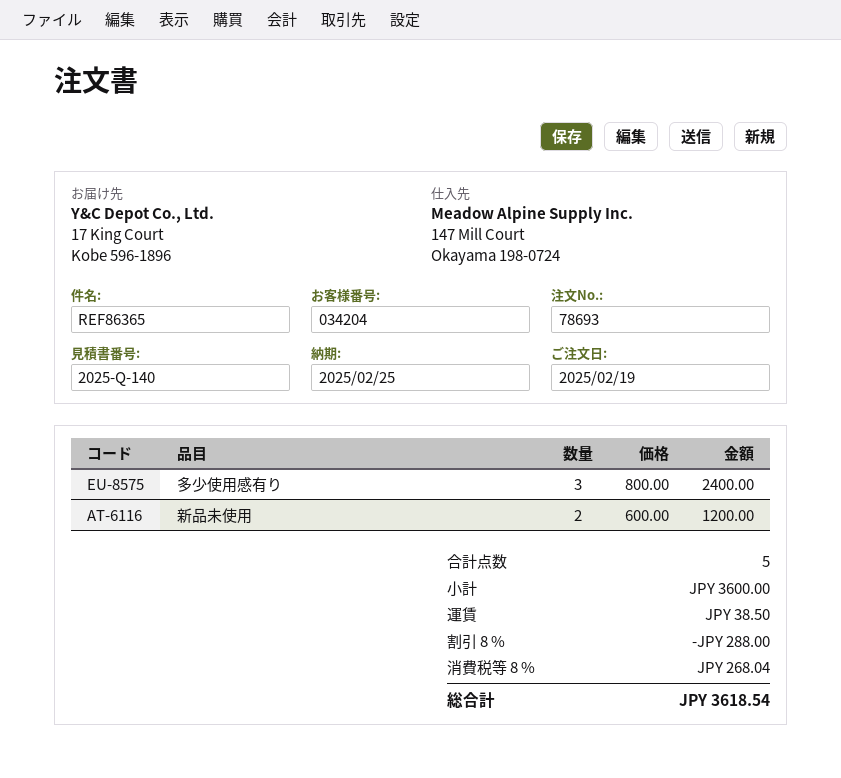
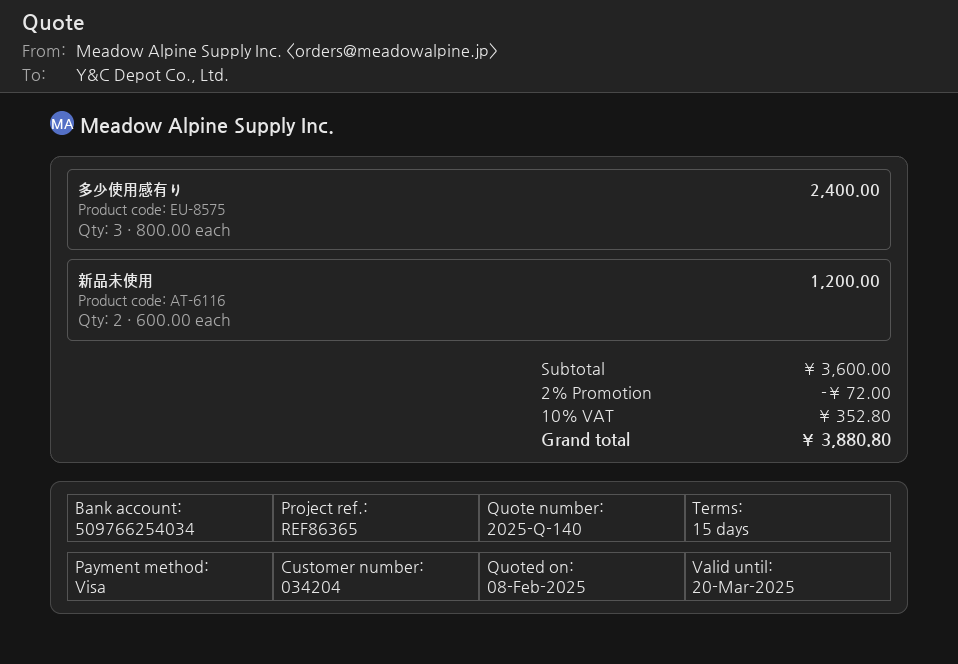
discount: 8% = 288.00 -> 2% = 72.00
shipping: 38.50 -> none
tax: 8% = 268.04 -> 10% = 352.80
total: 3618.54 -> 3880.80

